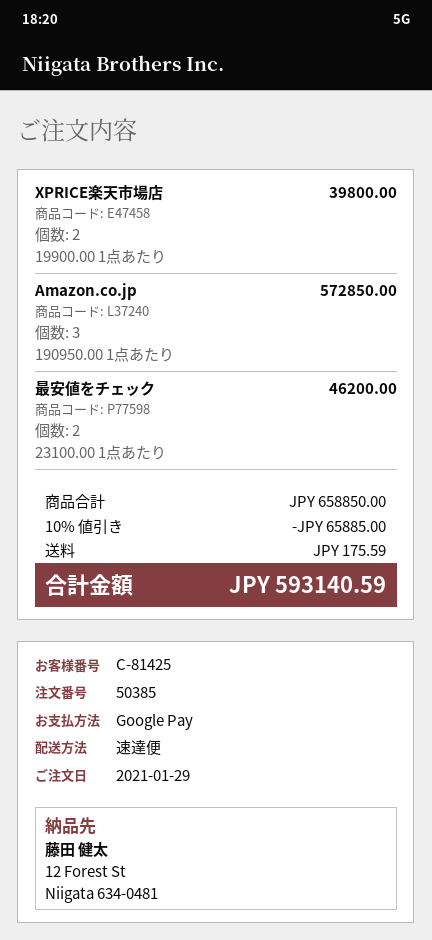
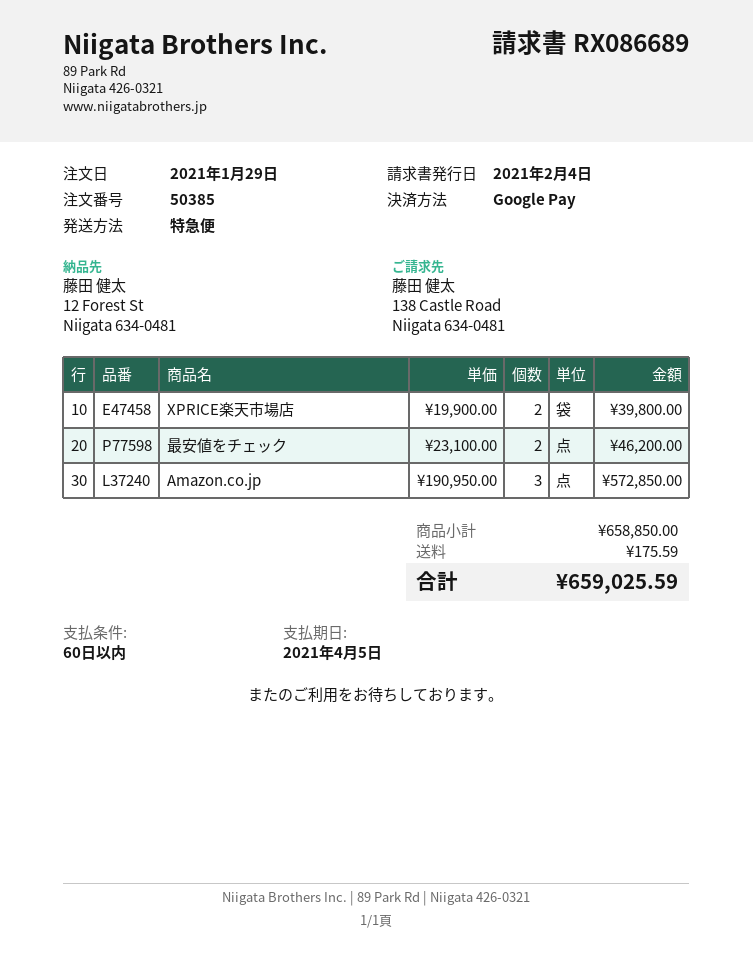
discount: 10% = 65885.00 -> none
total: 593140.59 -> 659025.59

